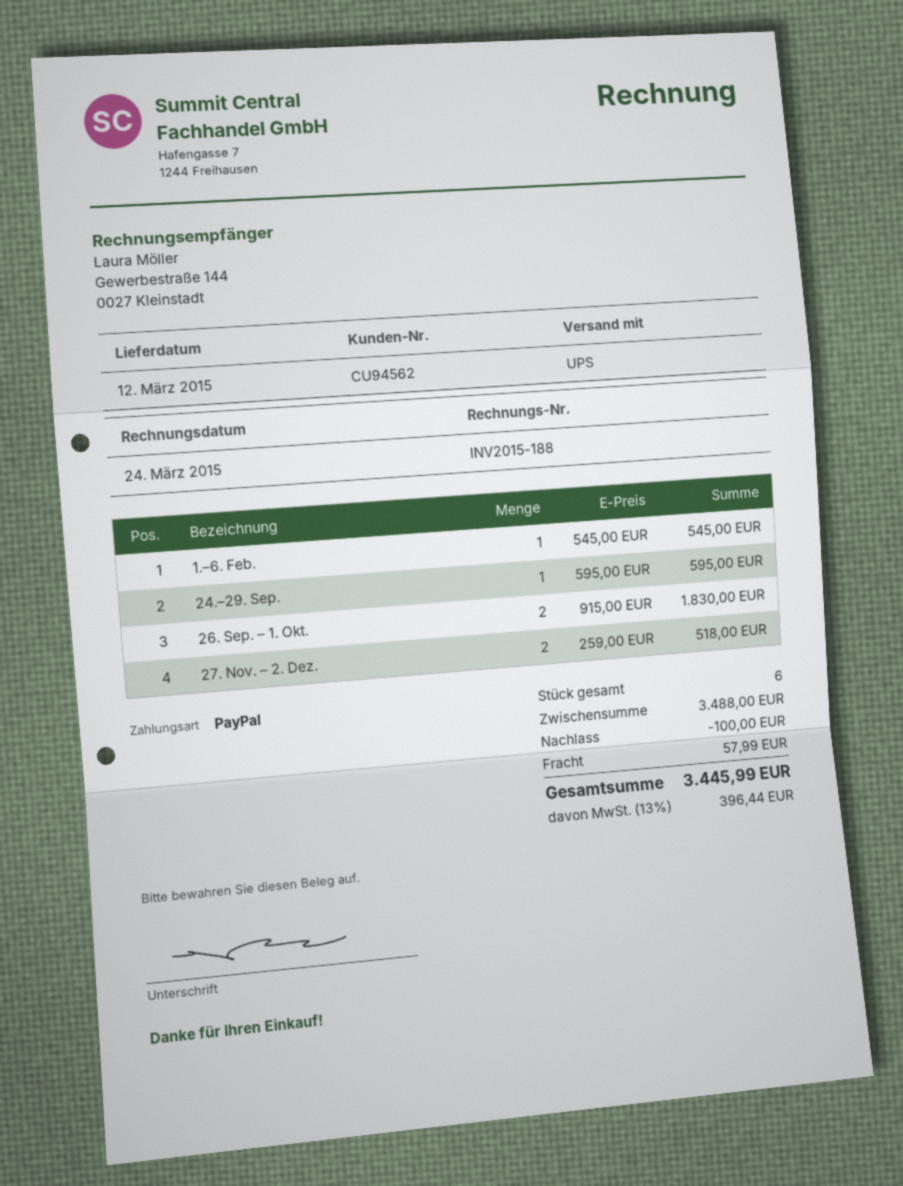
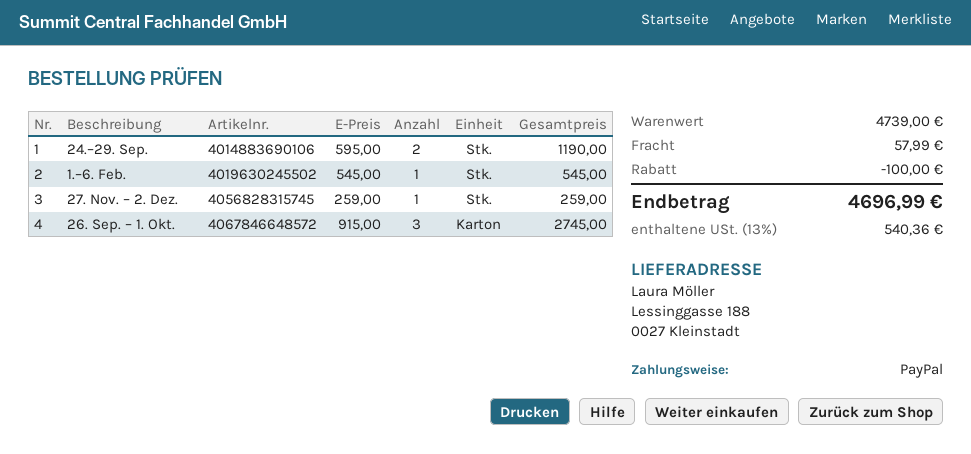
24.–29. Sep.: 1 x 595.00 = 595.00 -> 2 x 595.00 = 1190.00
26. Sep. – 1. Okt.: 2 x 915.00 = 1830.00 -> 3 x 915.00 = 2745.00
27. Nov. – 2. Dez.: 2 x 259.00 = 518.00 -> 1 x 259.00 = 259.00
subtotal: 3488.00 -> 4739.00
tax: 13% = 396.44 -> 13% = 540.36
total: 3445.99 -> 4696.99

